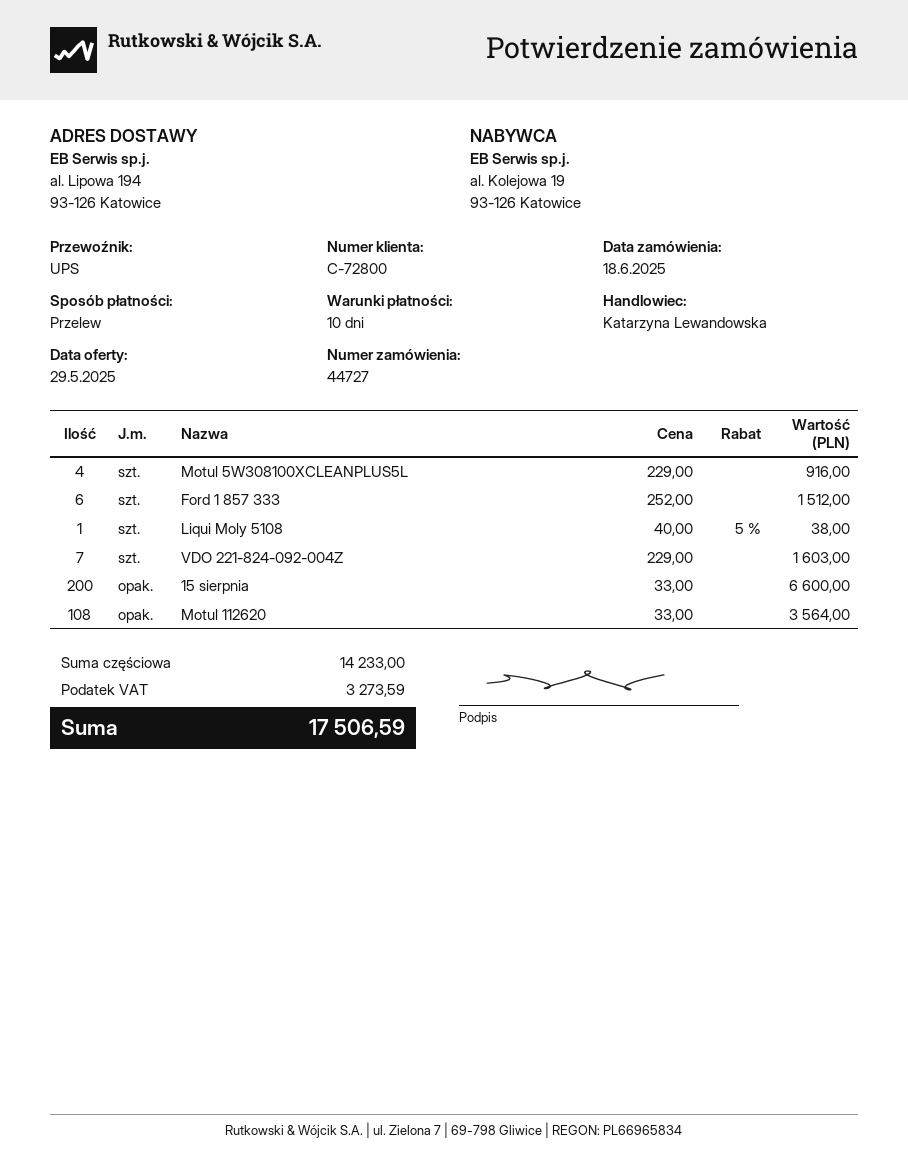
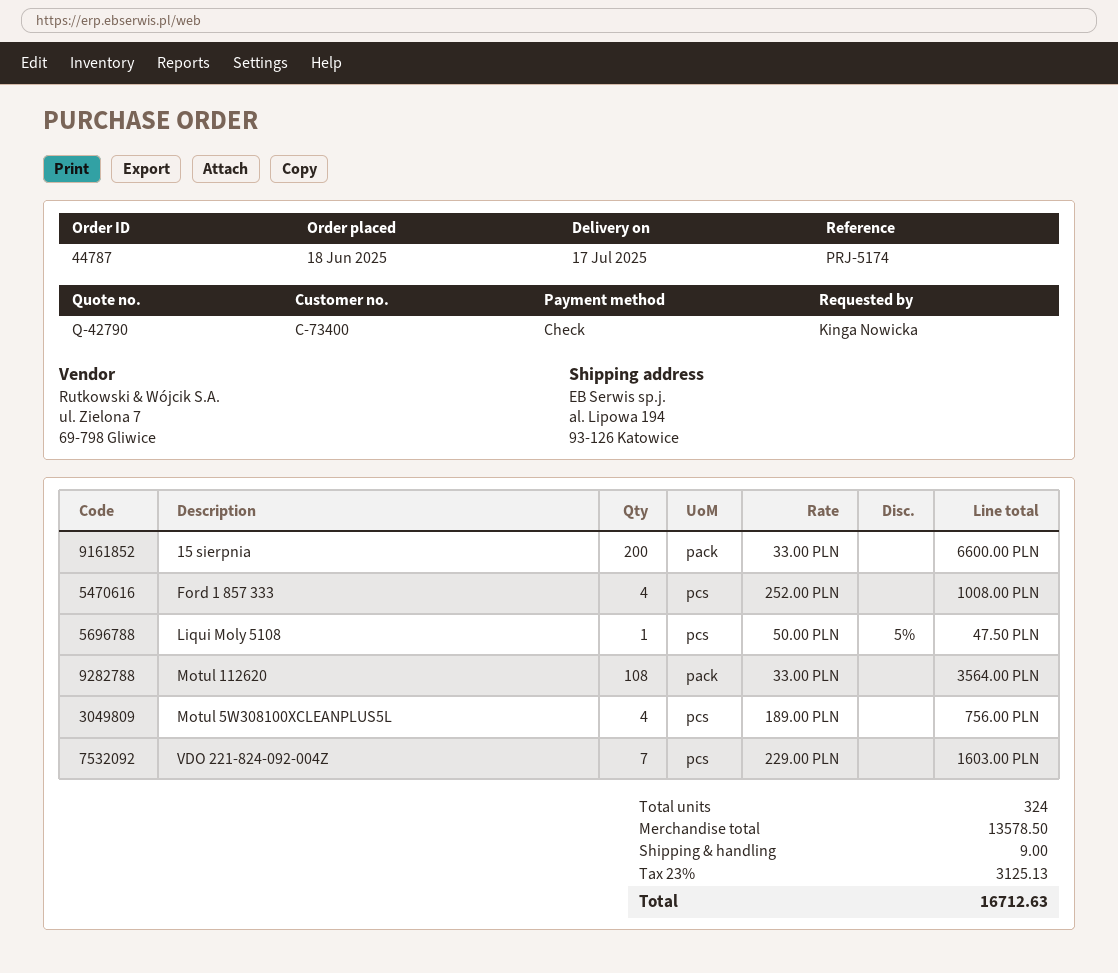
order number: 44727 -> 44787
customer number: C-72800 -> C-73400
payment method: bank transfer -> cheque
Motul 5W308100XCLEANPLUS5L: 4 x 229.00 = 916.00 -> 4 x 189.00 = 756.00
Ford 1 857 333: 6 x 252.00 = 1512.00 -> 4 x 252.00 = 1008.00
Liqui Moly 5108: 1 x 40.00 - 5% = 38.00 -> 1 x 50.00 - 5% = 47.50
subtotal: 14233.00 -> 13578.50
shipping: none -> 9.00
tax: 3273.59 -> 3125.13
total: 17506.59 -> 16712.63

